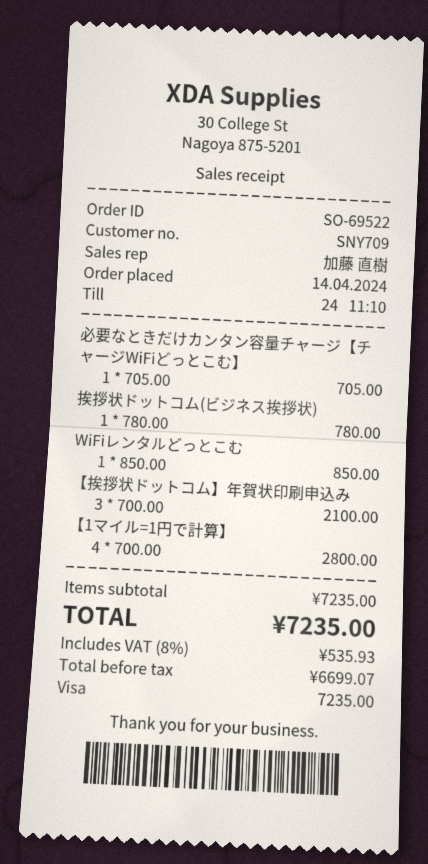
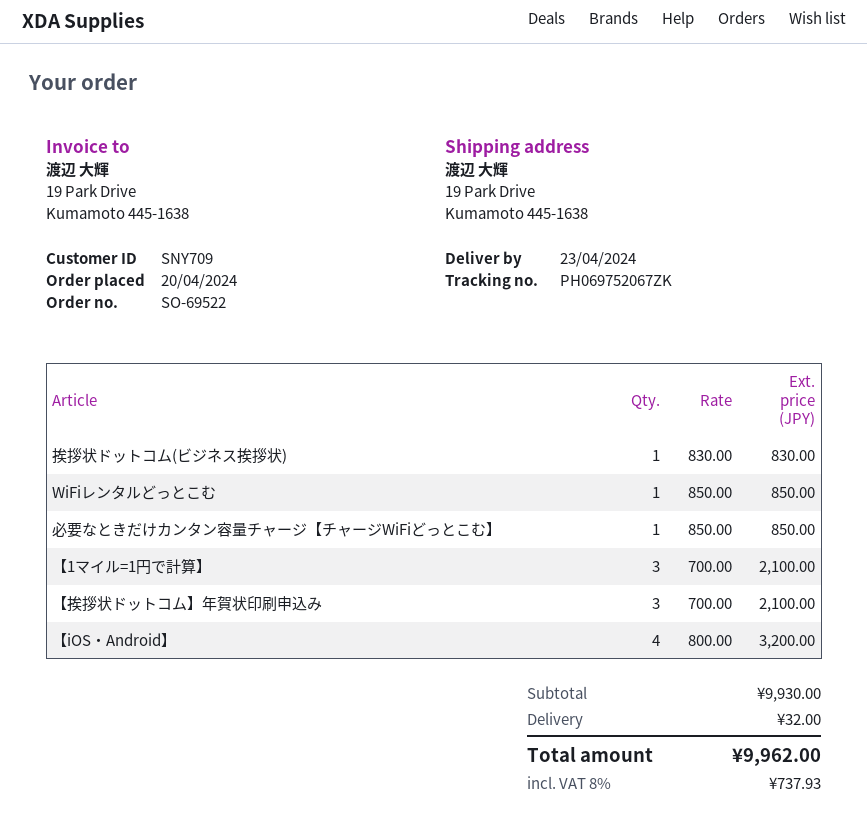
order date: 2024-04-14 -> 2024-04-20
必要なときだけカンタン容量チャージ【チャージWiFiどっとこむ】: 1 x 705.00 = 705.00 -> 1 x 850.00 = 850.00
挨拶状ドットコム(ビジネス挨拶状): 1 x 780.00 = 780.00 -> 1 x 830.00 = 830.00
【1マイル=1円で計算】: 4 x 700.00 = 2800.00 -> 3 x 700.00 = 2100.00
【iOS・Android】: none -> 4 x 800.00 = 3200.00
subtotal: 7235.00 -> 9930.00
shipping: none -> 32.00
tax: 8% = 535.93 -> 8% = 737.93
total: 7235.00 -> 9962.00

